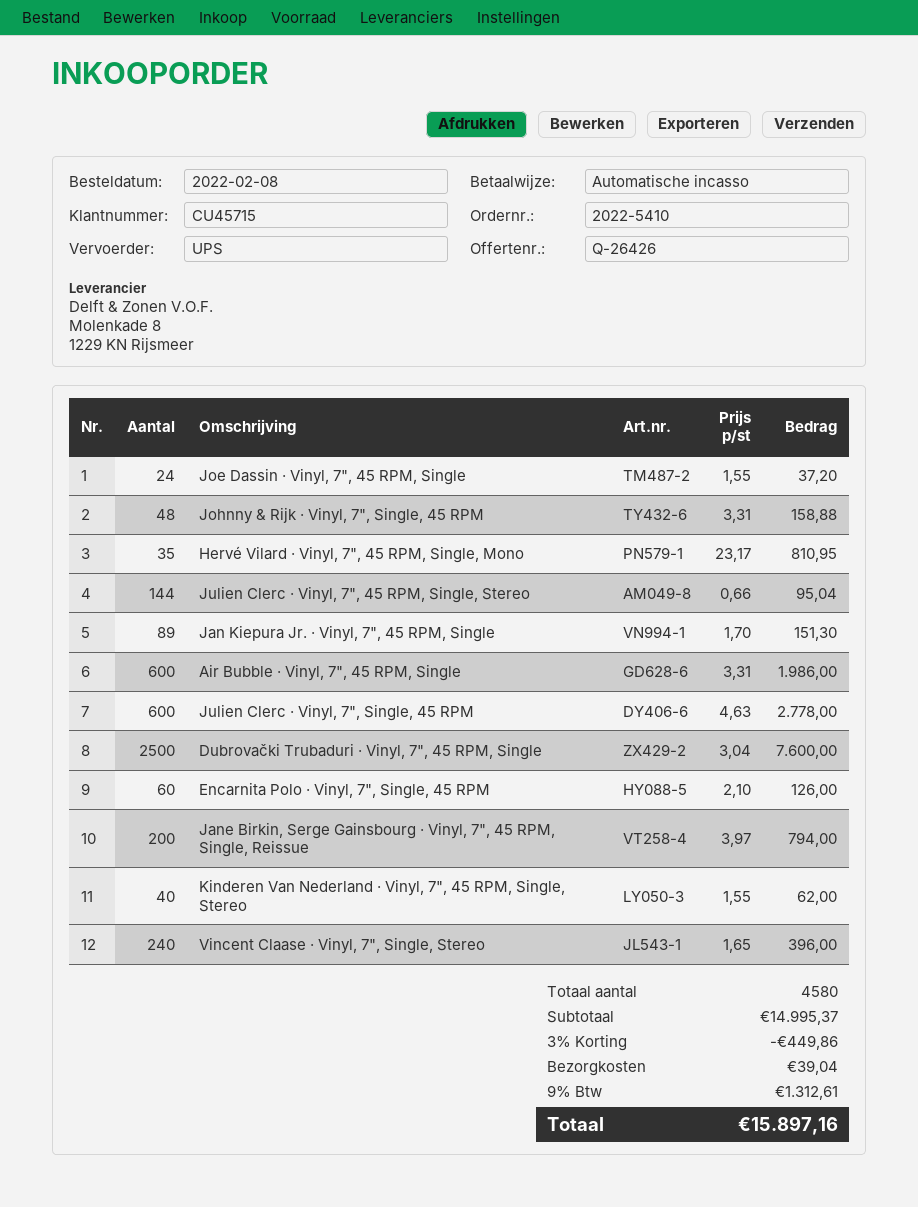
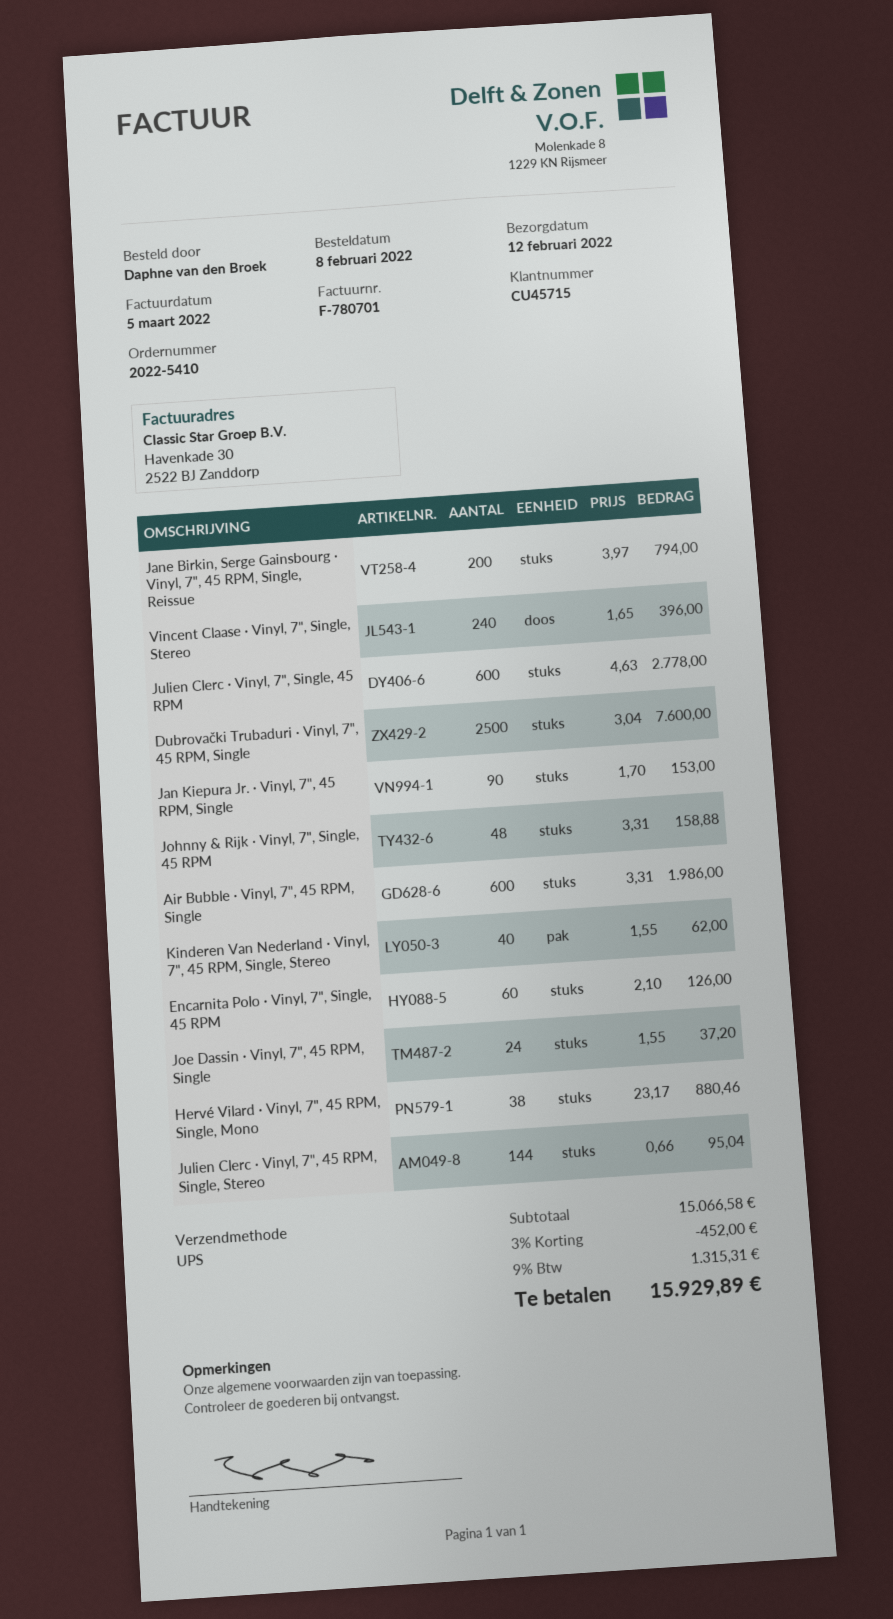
Hervé Vilard · Vinyl, 7", 45 RPM, Single, Mono: 35 x 23.17 = 810.95 -> 38 x 23.17 = 880.46
Jan Kiepura Jr. · Vinyl, 7", 45 RPM, Single: 89 x 1.70 = 151.30 -> 90 x 1.70 = 153.00
subtotal: 14995.37 -> 15066.58
discount: 3% = 449.86 -> 3% = 452.00
shipping: 39.04 -> none
tax: 9% = 1312.61 -> 9% = 1315.31
total: 15897.16 -> 15929.89

